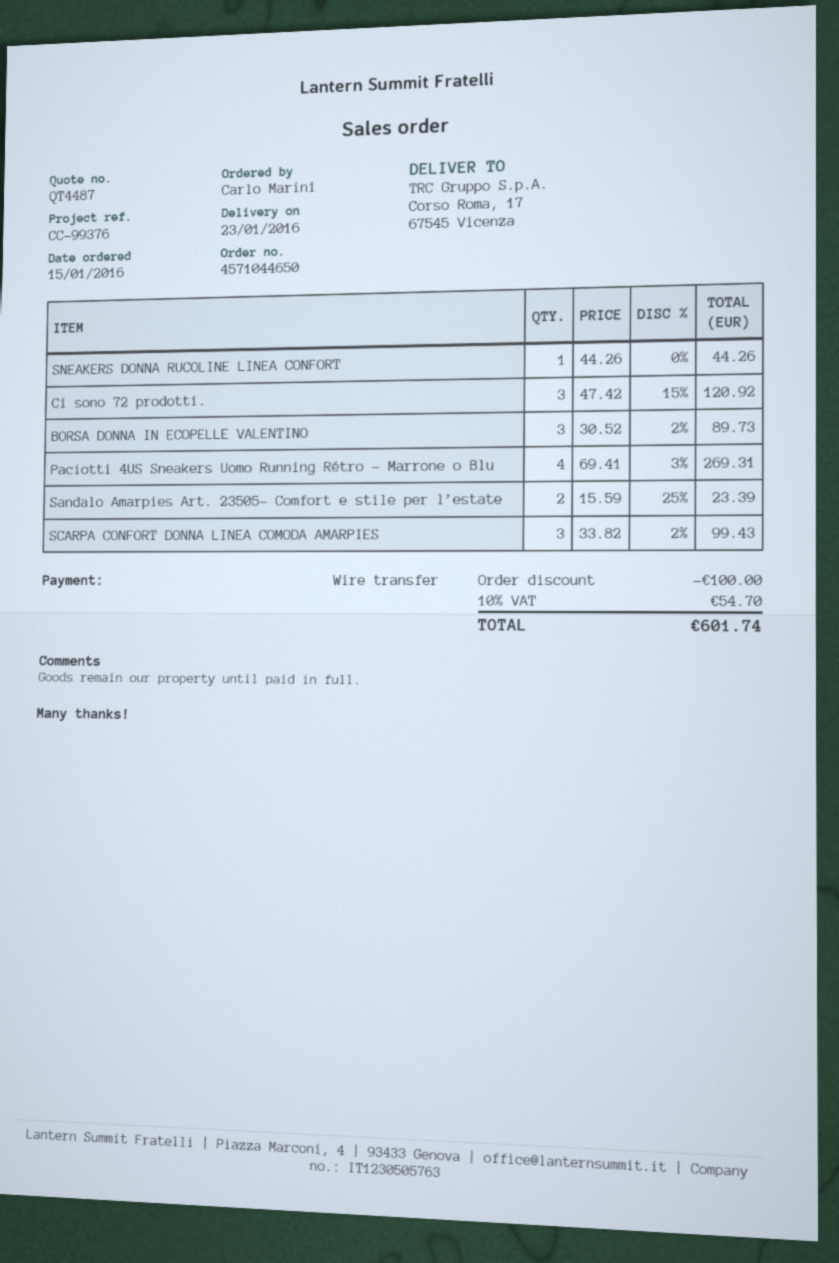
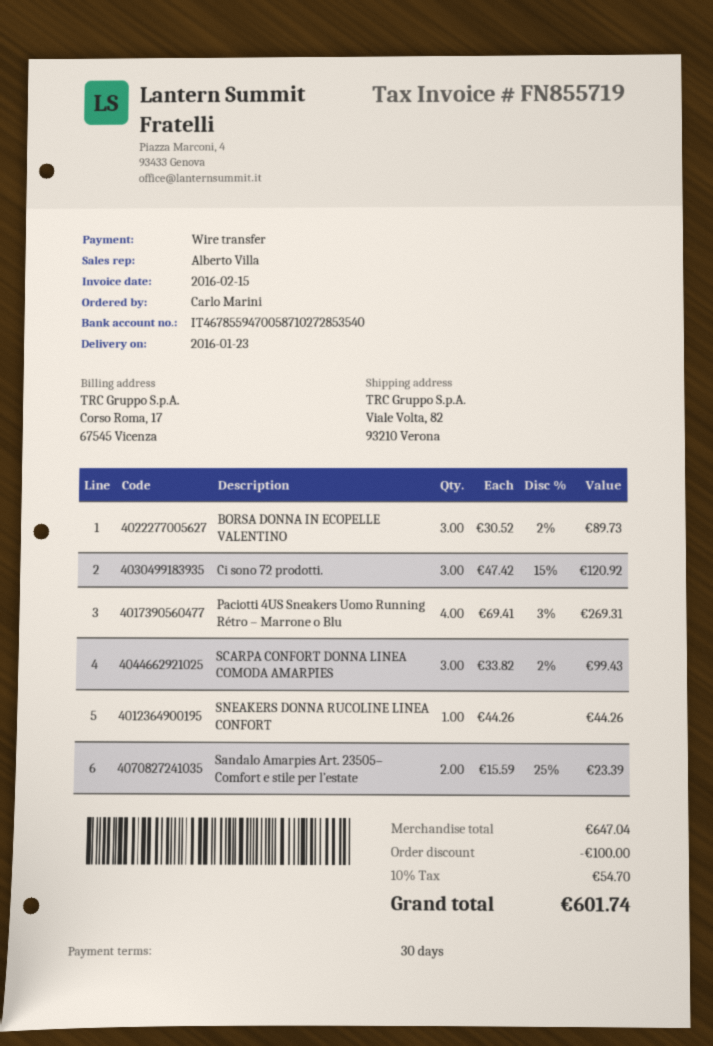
ship to: Corso Roma, 17, 67545 Vicenza -> Viale Volta, 82, 93210 Verona

